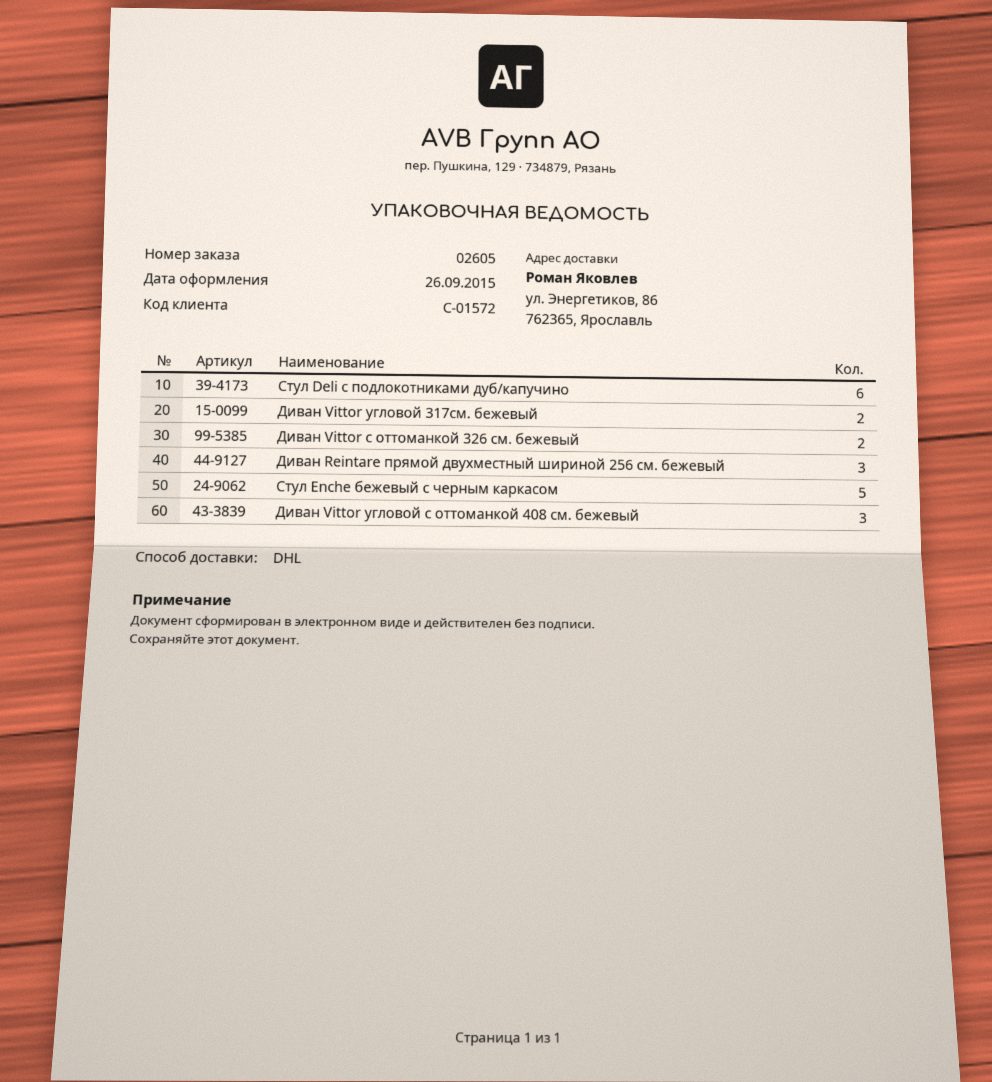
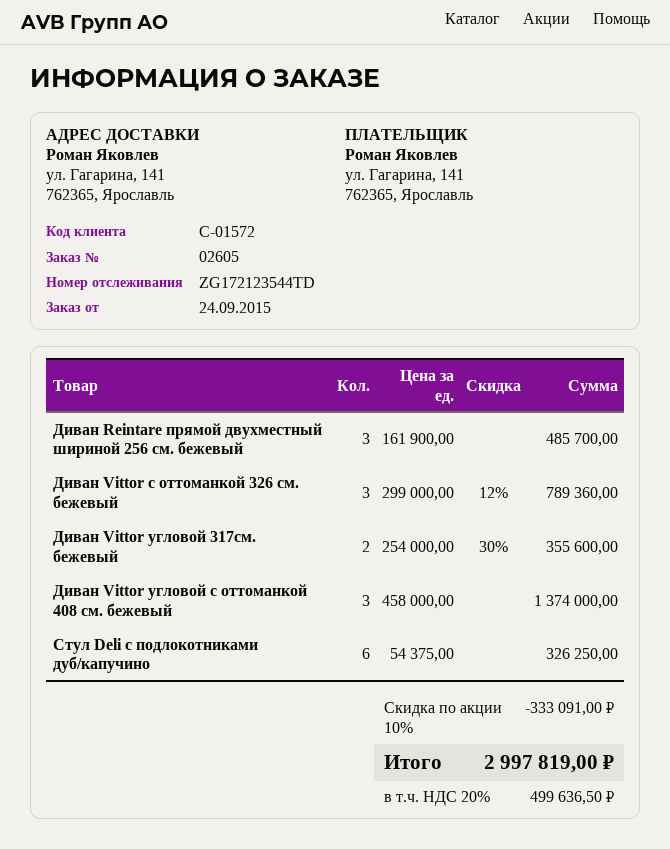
order date: 2015-09-26 -> 2015-09-24
ship to: ул. Энергетиков, 86, 762365, Ярославль -> ул. Гагарина, 141, 762365, Ярославль
Диван Vittor с оттоманкой 326 см. бежевый: 2 -> 3
Стул Enche бежевый с черным каркасом: 5 -> none

